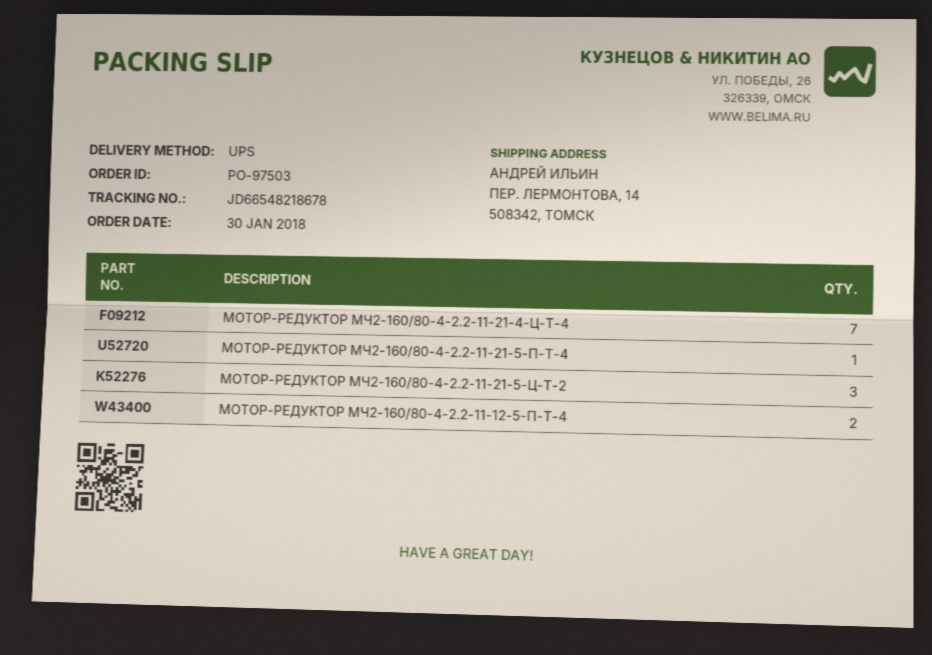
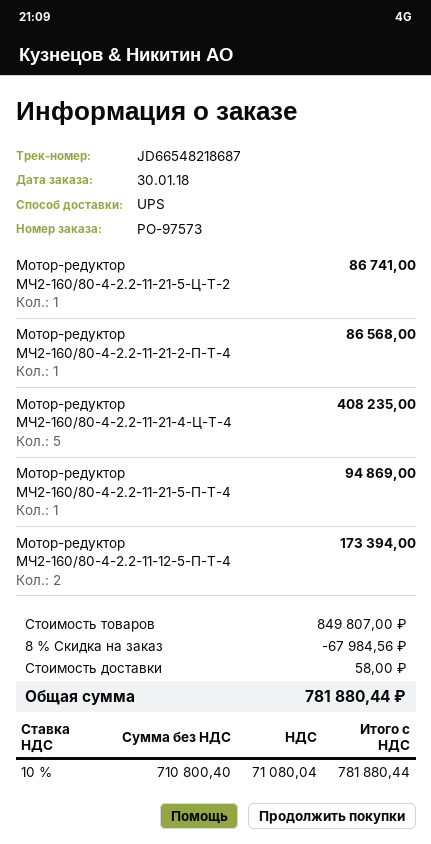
order number: PO-97503 -> PO-97573
tracking number: JD66548218678 -> JD66548218687
МОТОР-РЕДУКТОР МЧ2-160/80-4-2.2-11-21-4-Ц-Т-4: 7 -> 5
МОТОР-РЕДУКТОР МЧ2-160/80-4-2.2-11-21-5-Ц-Т-2: 3 -> 1
Мотор-редуктор МЧ2-160/80-4-2.2-11-21-2-П-Т-4: none -> 1

